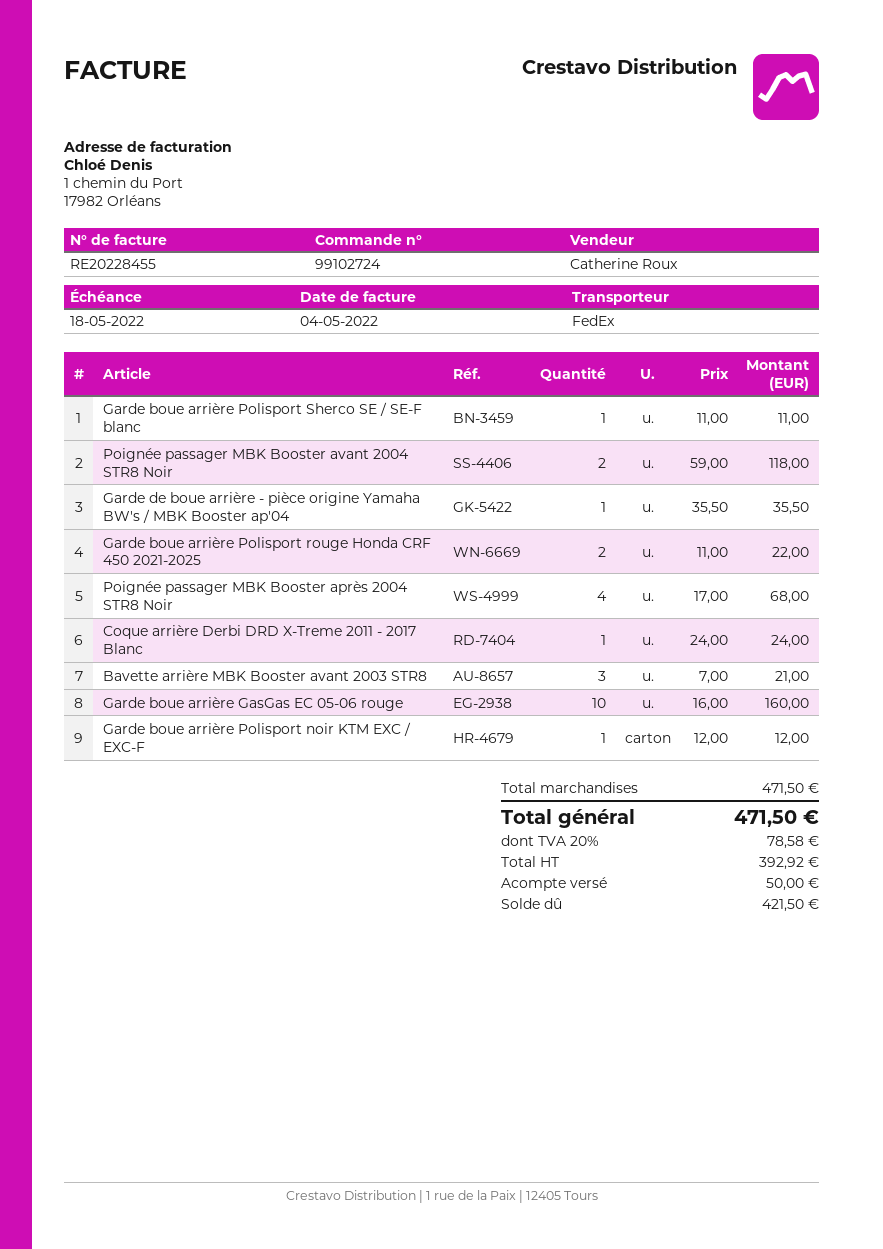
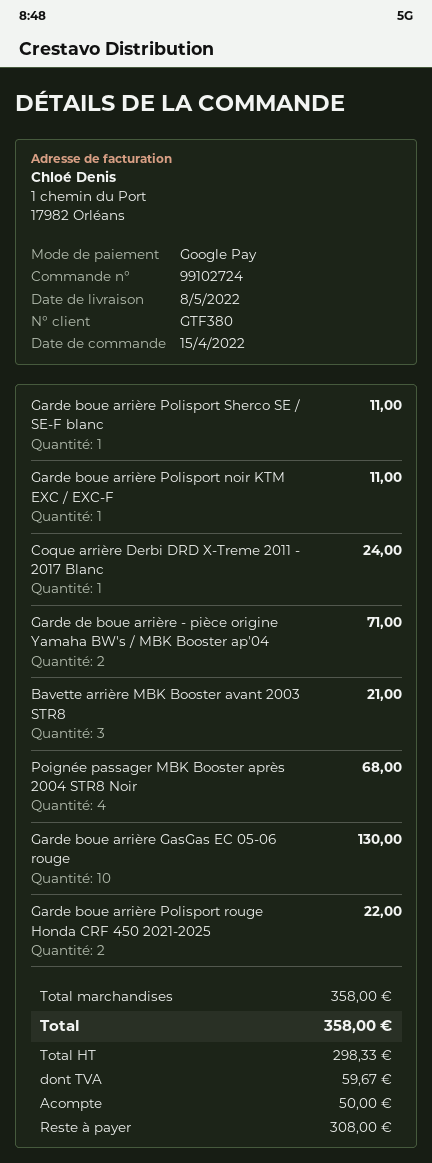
Poignée passager MBK Booster avant 2004 STR8 Noir: 2 for 118.00 -> none
Garde de boue arrière - pièce origine Yamaha BW's / MBK Booster ap'04: 1 for 35.50 -> 2 for 71.00
Garde boue arrière GasGas EC 05-06 rouge: 10 for 160.00 -> 10 for 130.00
Garde boue arrière Polisport noir KTM EXC / EXC-F: 1 for 12.00 -> 1 for 11.00
subtotal: 471.50 -> 358.00
net: 392.92 -> 298.33
tax: 78.58 -> 59.67
total: 471.50 -> 358.00
balance: 421.50 -> 308.00

